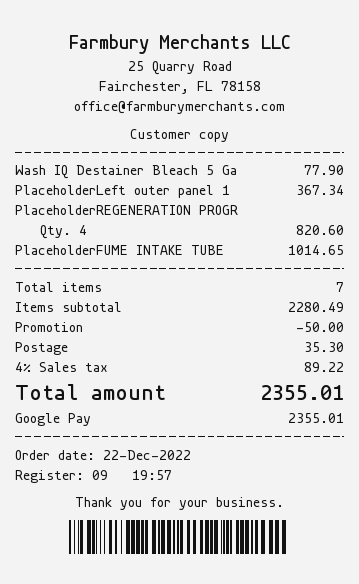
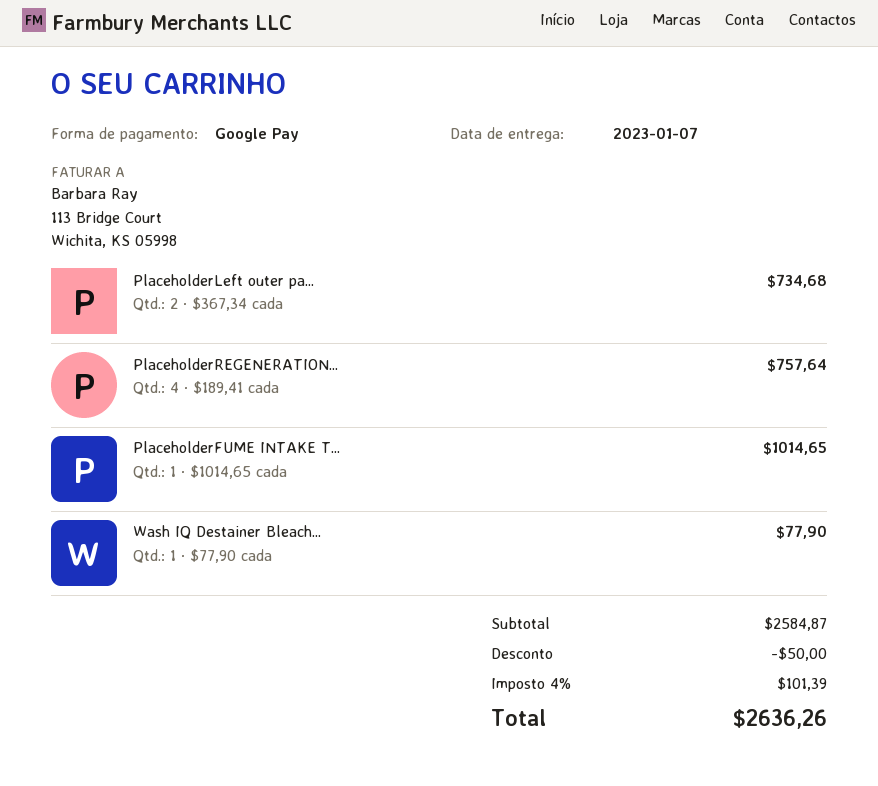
PlaceholderLeft outer panel 1: 1 for 367.34 -> 2 for 734.68
PlaceholderREGENERATION PROGR: 4 for 820.60 -> 4 for 757.64
subtotal: 2280.49 -> 2584.87
shipping: 35.30 -> none
tax: 4% = 89.22 -> 4% = 101.39
total: 2355.01 -> 2636.26

